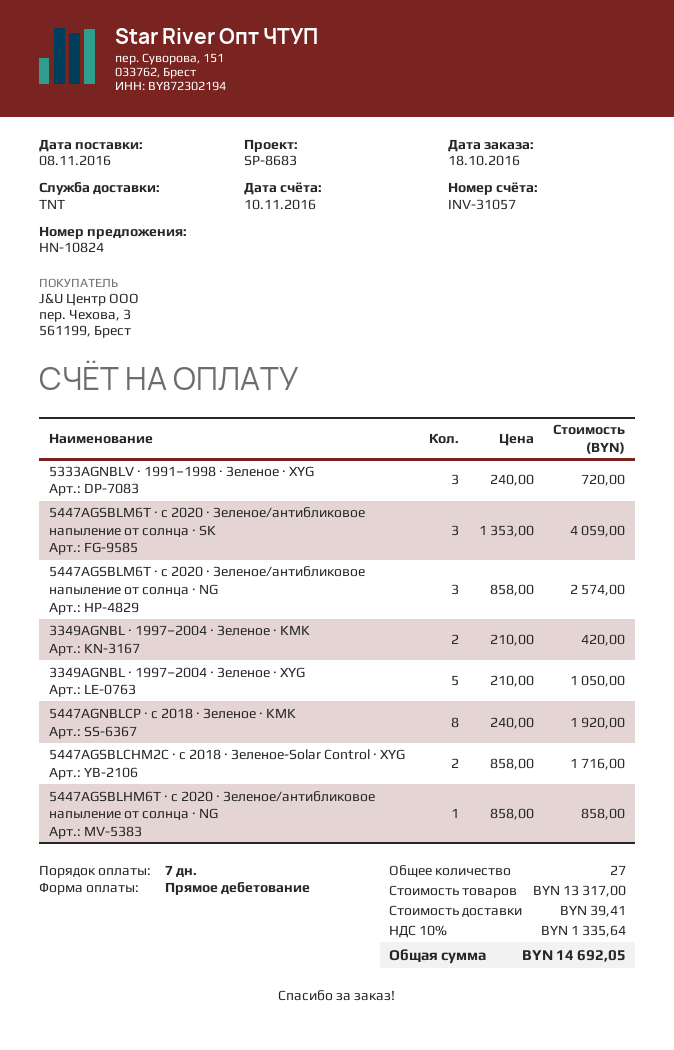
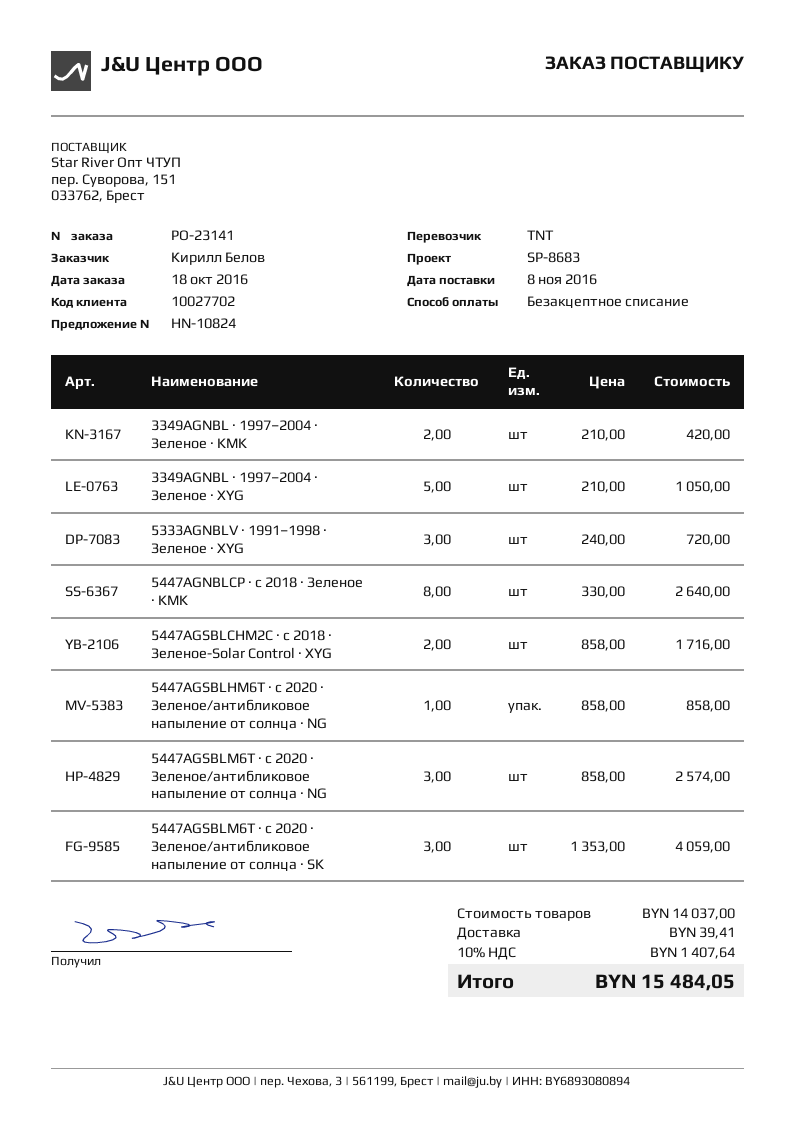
5447AGNBLCP · с 2018 · Зеленое · KMK: 8 x 240.00 = 1920.00 -> 8 x 330.00 = 2640.00
subtotal: 13317.00 -> 14037.00
tax: 10% = 1335.64 -> 10% = 1407.64
total: 14692.05 -> 15484.05

